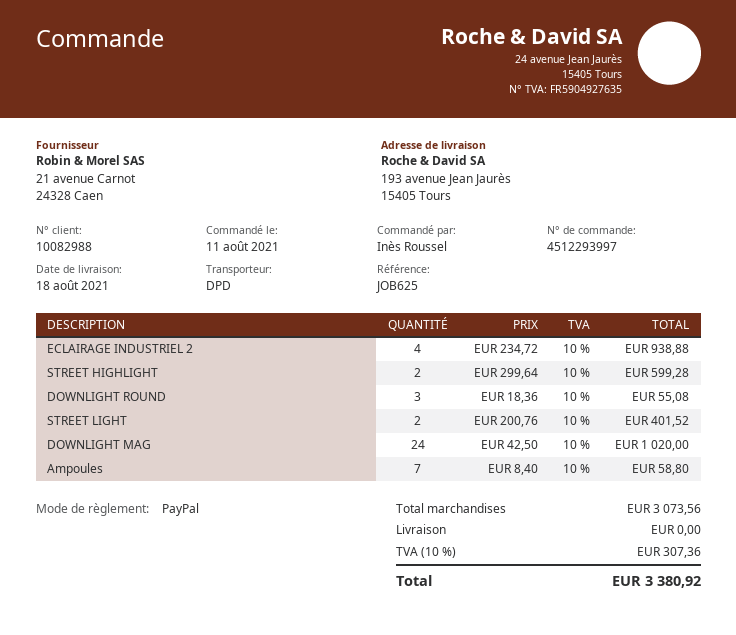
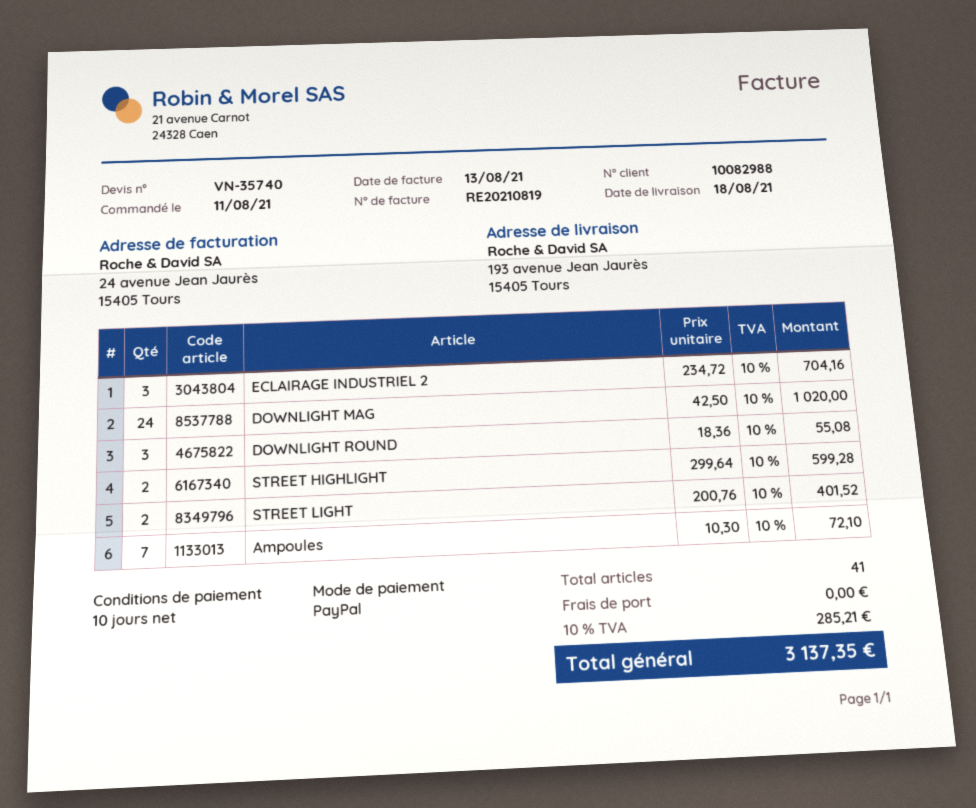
ECLAIRAGE INDUSTRIEL 2: 4 x 234.72 = 938.88 -> 3 x 234.72 = 704.16
Ampoules: 7 x 8.40 = 58.80 -> 7 x 10.30 = 72.10
tax: 10% = 307.36 -> 10% = 285.21
total: 3380.92 -> 3137.35

